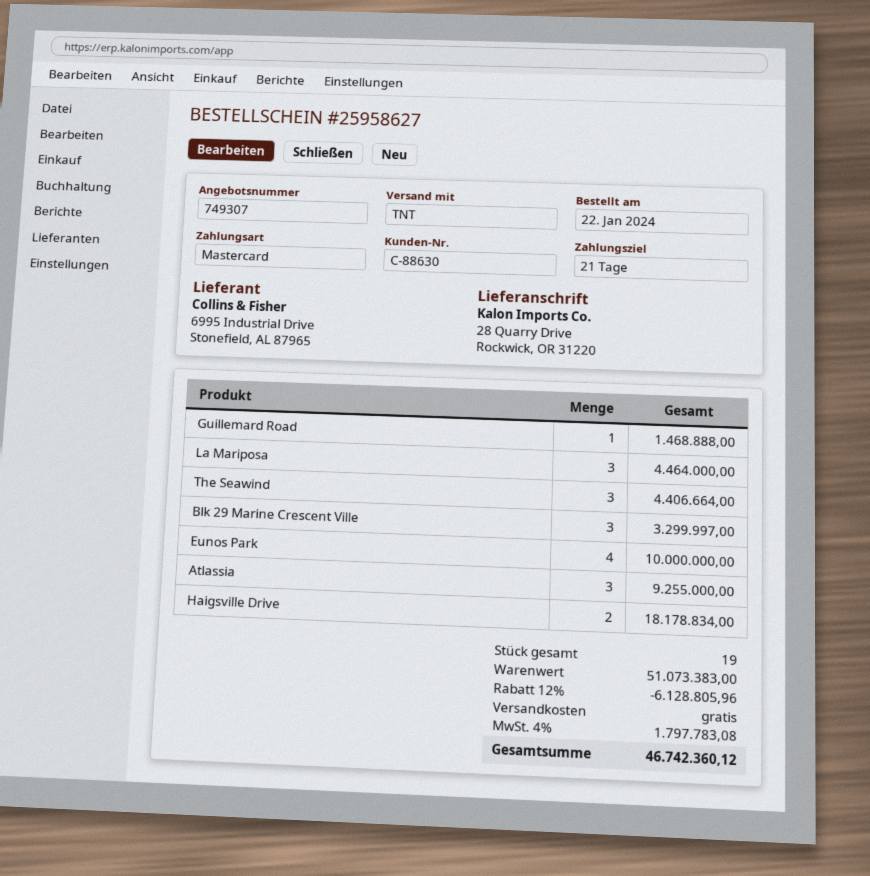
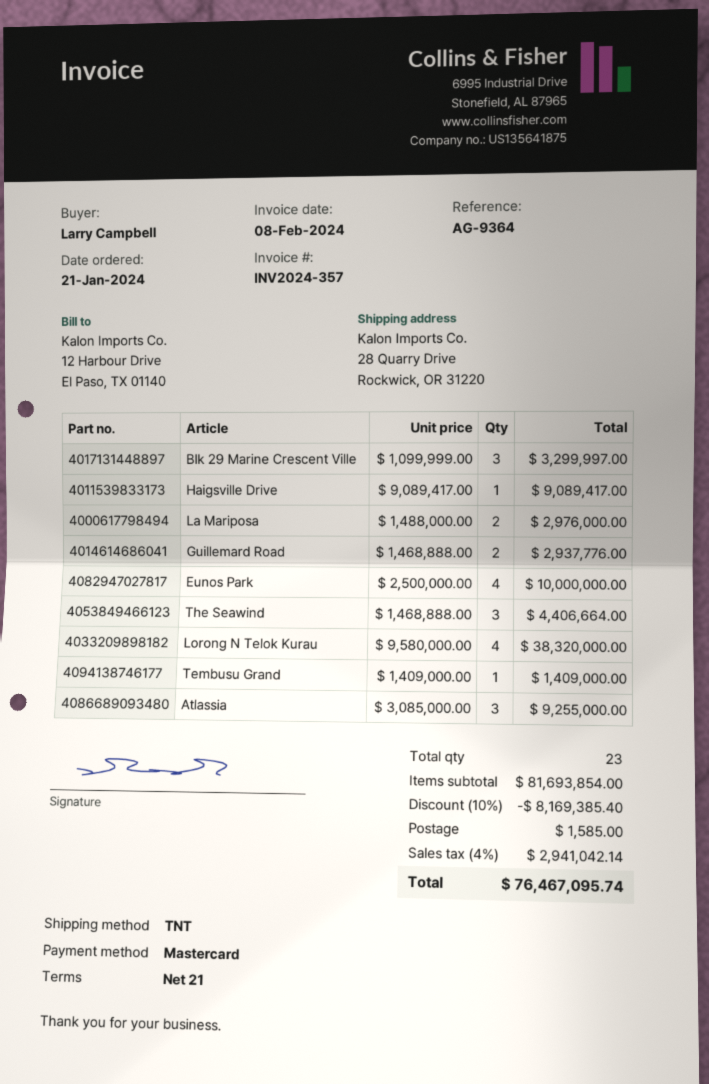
order date: 2024-01-22 -> 2024-01-21
Guillemard Road: 1 for 1468888.00 -> 2 for 2937776.00
La Mariposa: 3 for 4464000.00 -> 2 for 2976000.00
Haigsville Drive: 2 for 18178834.00 -> 1 for 9089417.00
Lorong N Telok Kurau: none -> 4 for 38320000.00
Tembusu Grand: none -> 1 for 1409000.00
total quantity: 19 -> 23
subtotal: 51073383.00 -> 81693854.00
discount: 12% = 6128805.96 -> 10% = 8169385.40
shipping: 0.00 -> 1585.00
tax: 4% = 1797783.08 -> 4% = 2941042.14
total: 46742360.12 -> 76467095.74

